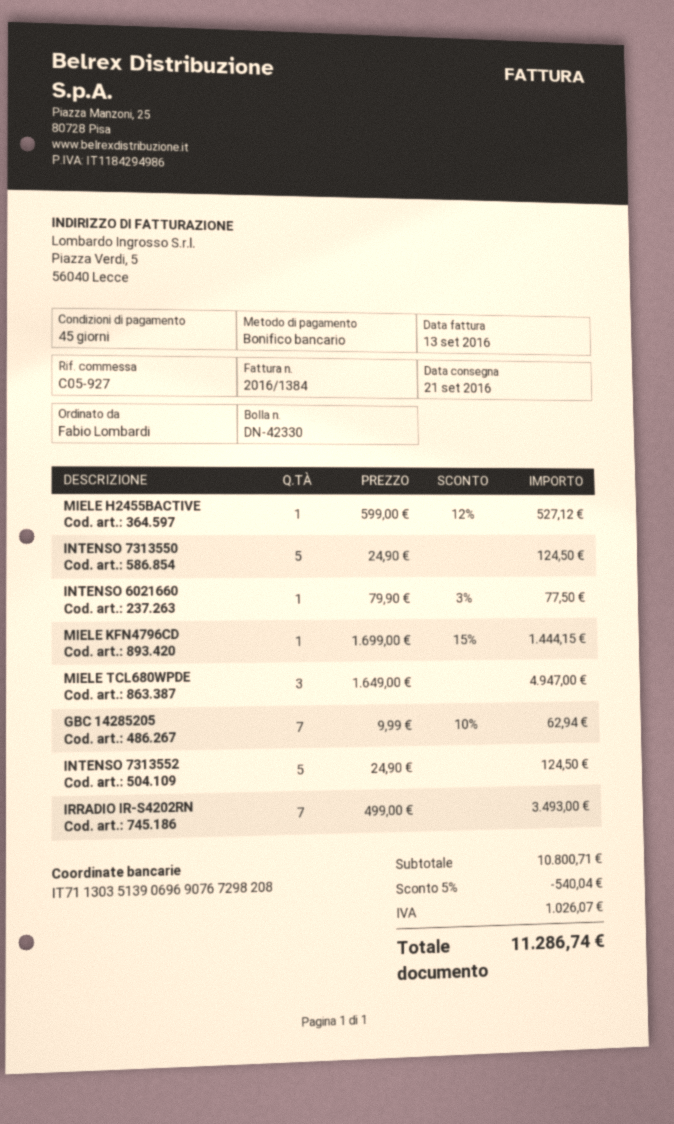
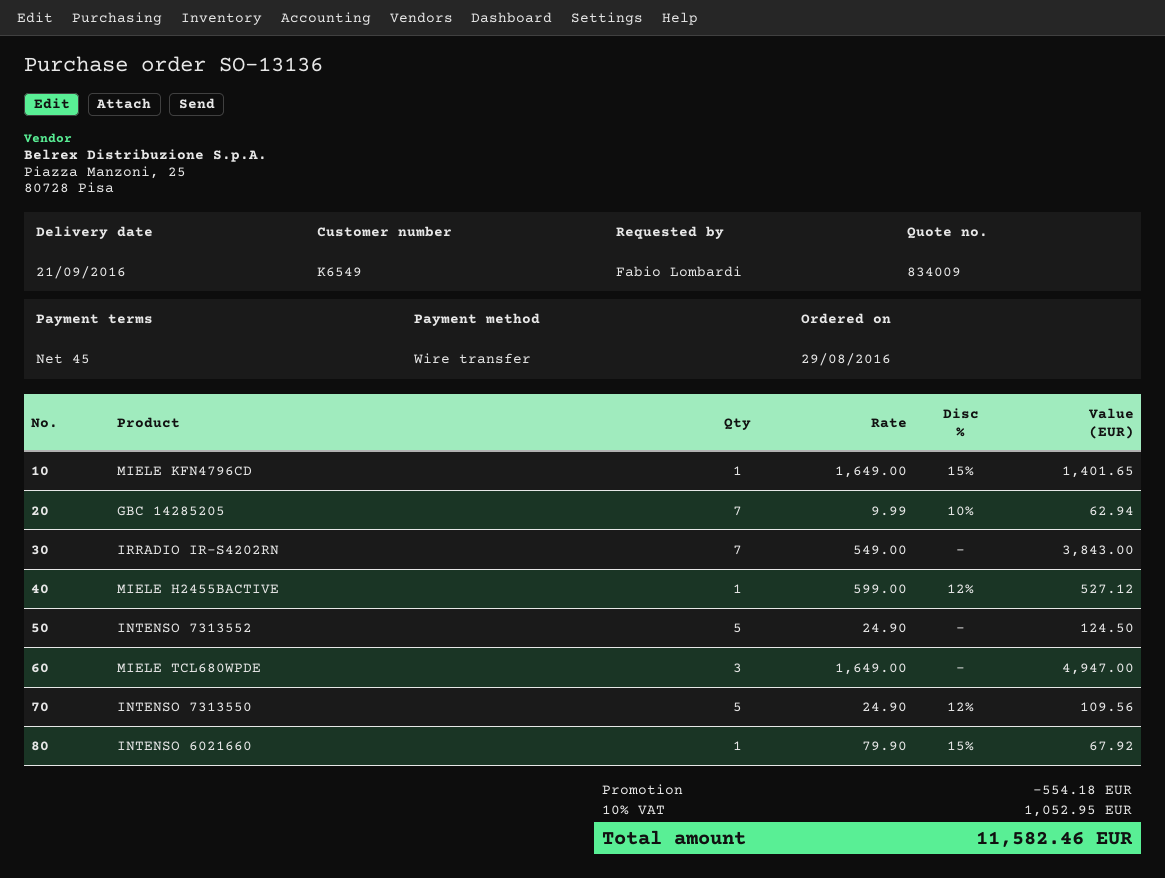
INTENSO 7313550: 5 x 24.90 = 124.50 -> 5 x 24.90 - 12% = 109.56
INTENSO 6021660: 1 x 79.90 - 3% = 77.50 -> 1 x 79.90 - 15% = 67.92
MIELE KFN4796CD: 1 x 1699.00 - 15% = 1444.15 -> 1 x 1649.00 - 15% = 1401.65
IRRADIO IR-S4202RN: 7 x 499.00 = 3493.00 -> 7 x 549.00 = 3843.00
discount: 540.04 -> 554.18
tax: 1026.07 -> 1052.95
total: 11286.74 -> 11582.46

